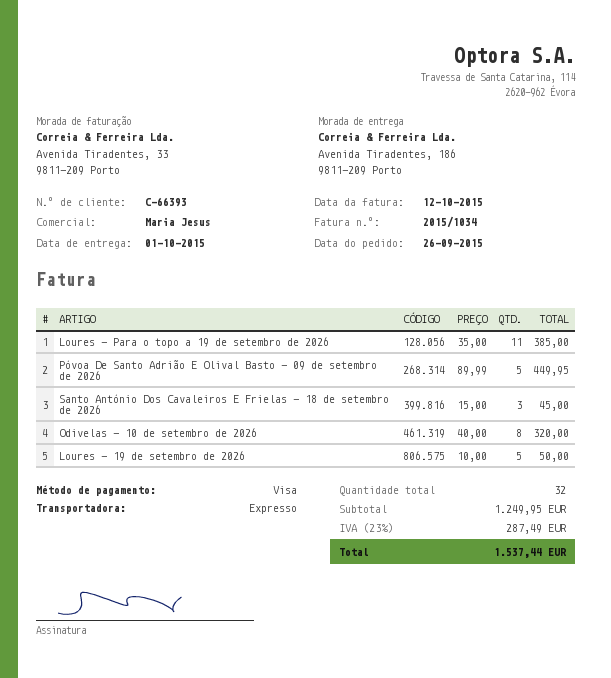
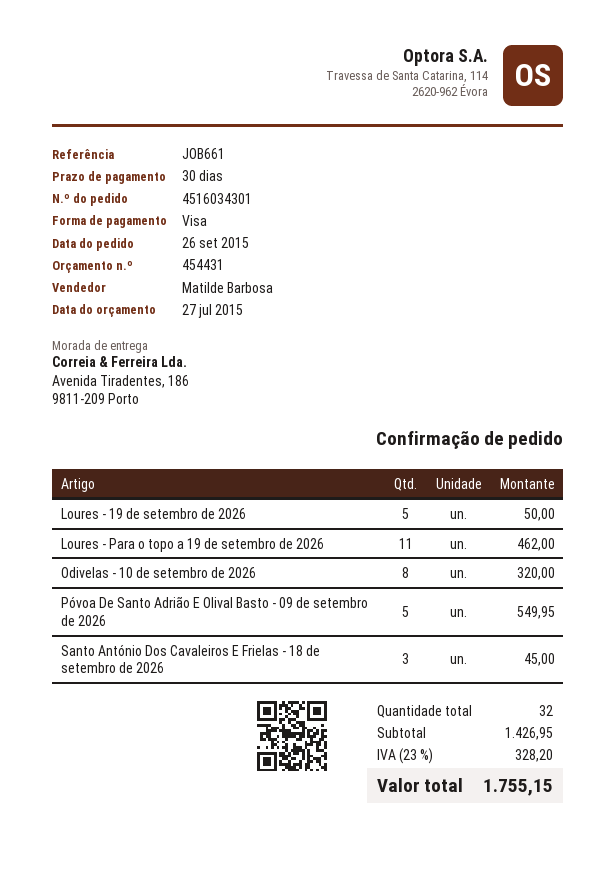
sales rep: Maria Jesus -> Matilde Barbosa
Loures - Para o topo a 19 de setembro de 2026: 11 for 385.00 -> 11 for 462.00
Póvoa De Santo Adrião E Olival Basto - 09 de setembro de 2026: 5 for 449.95 -> 5 for 549.95
subtotal: 1249.95 -> 1426.95
tax: 23% = 287.49 -> 23% = 328.20
total: 1537.44 -> 1755.15

